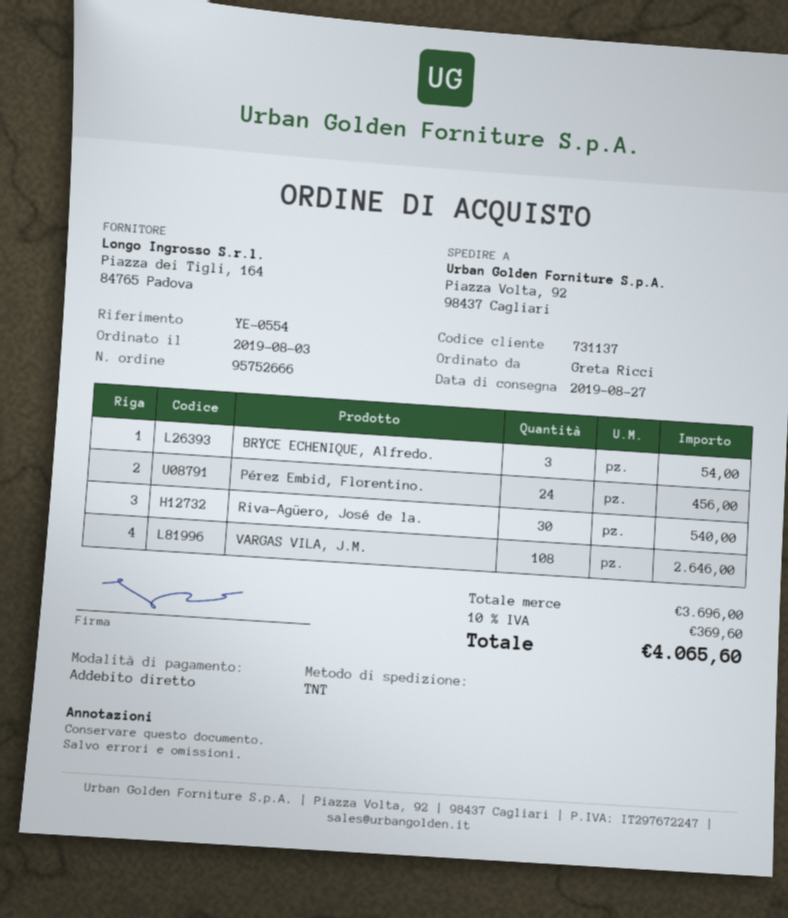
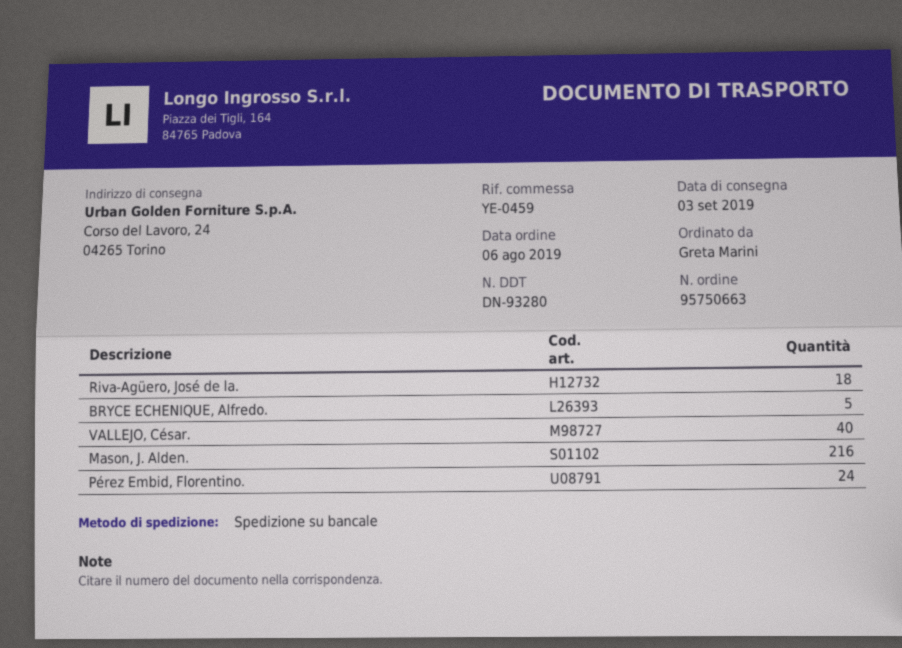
order number: 95752666 -> 95750663
order date: 2019-08-03 -> 2019-08-06
delivery date: 2019-08-27 -> 2019-09-03
reference: YE-0554 -> YE-0459
ordered by: Greta Ricci -> Greta Marini
shipping method: TNT -> pallet freight
ship to: Piazza Volta, 92, 98437 Cagliari -> Corso del Lavoro, 24, 04265 Torino
BRYCE ECHENIQUE, Alfredo.: 3 -> 5
Riva-Agüero, José de la.: 30 -> 18
VARGAS VILA, J.M.: 108 -> none
VALLEJO, César.: none -> 40
Mason, J. Alden.: none -> 216

